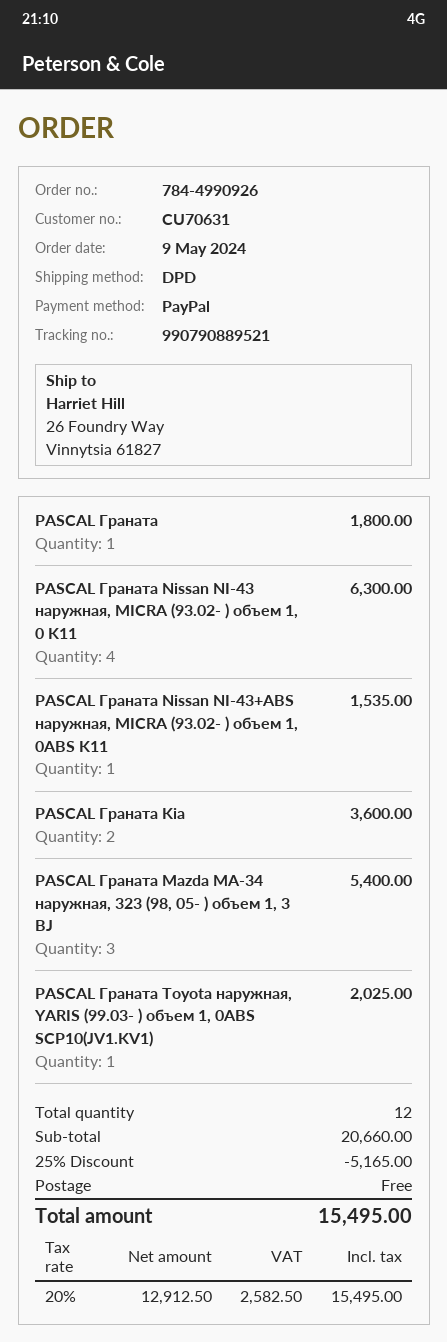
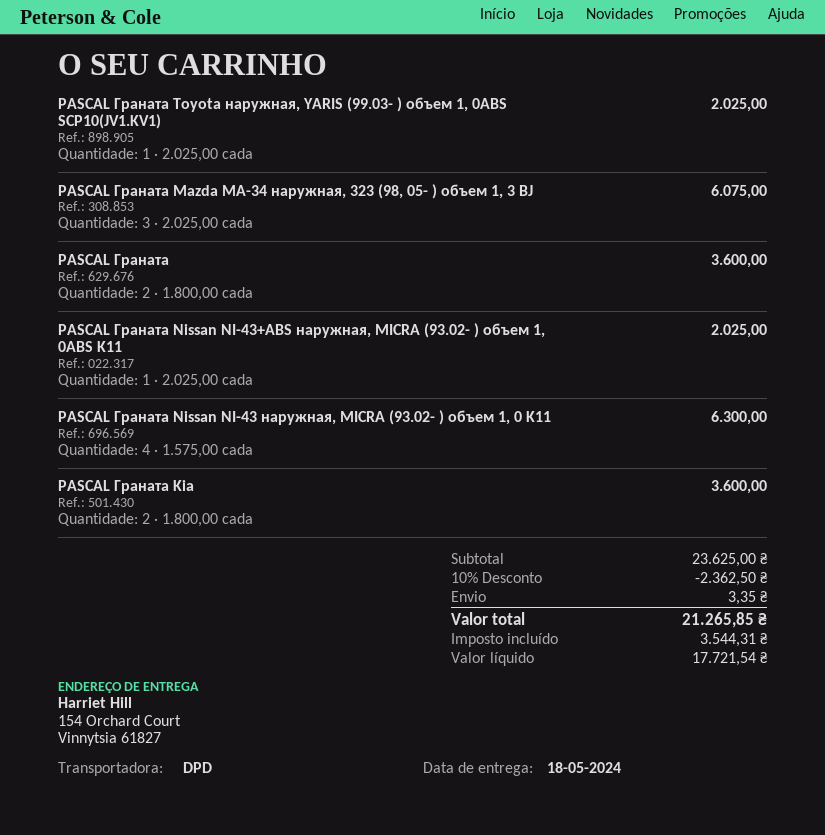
ship to: 26 Foundry Way, Vinnytsia 61827 -> 154 Orchard Court, Vinnytsia 61827
PASCAL Граната: 1 for 1800.00 -> 2 for 3600.00
PASCAL Граната Nissan NI-43+ABS наружная, MICRA (93.02- ) объем 1, 0ABS K11: 1 for 1535.00 -> 1 for 2025.00
PASCAL Граната Mazda MA-34 наружная, 323 (98, 05- ) объем 1, 3 BJ: 3 for 5400.00 -> 3 for 6075.00
subtotal: 20660.00 -> 23625.00
discount: 25% = 5165.00 -> 10% = 2362.50
shipping: 0.00 -> 3.35
net: 12912.50 -> 17721.54
tax: 2582.50 -> 3544.31
total: 15495.00 -> 21265.85

